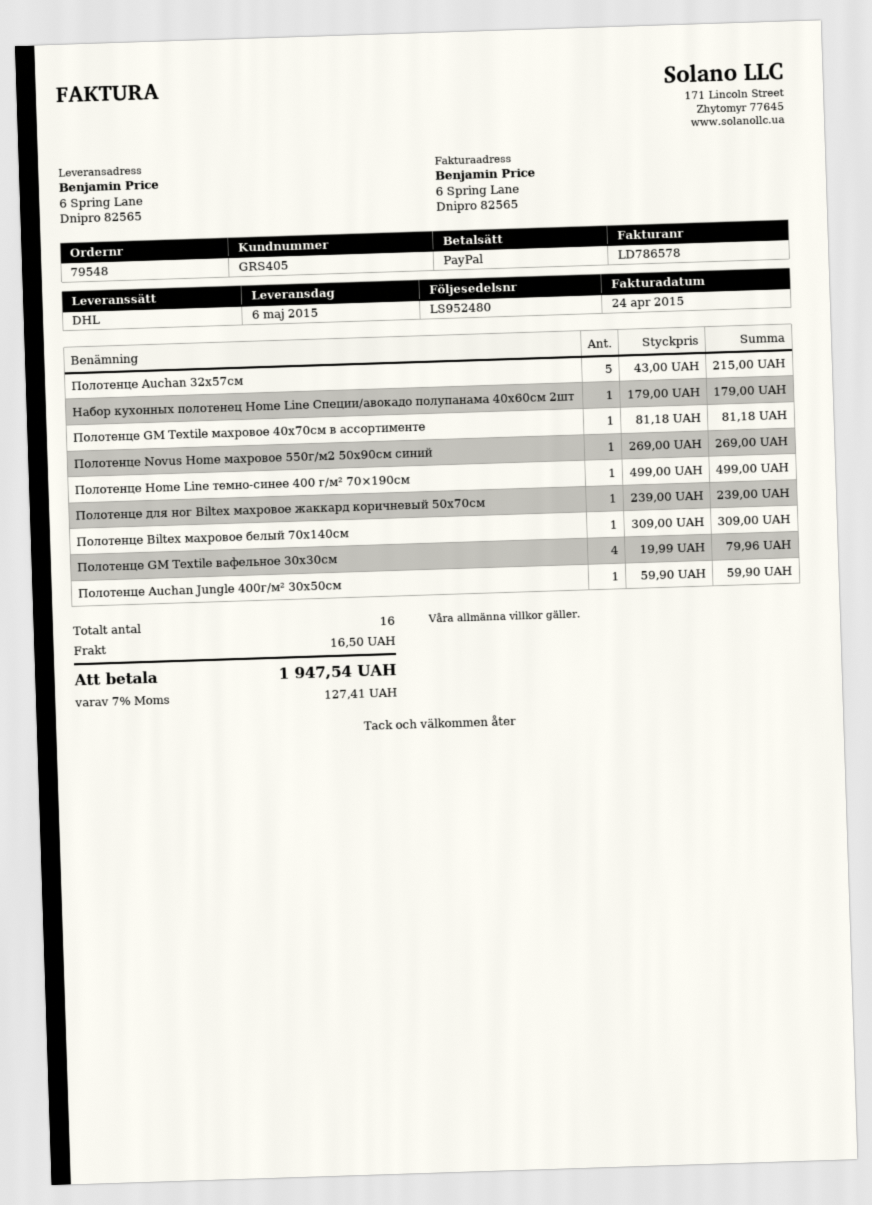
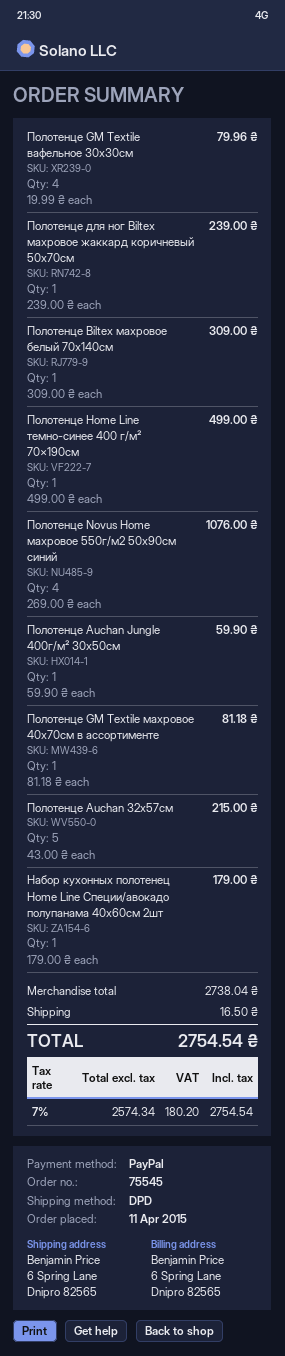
order number: 79548 -> 75545
shipping method: DHL -> DPD
Полотенце Novus Home махровое 550г/м2 50х90см синий: 1 x 269.00 = 269.00 -> 4 x 269.00 = 1076.00
tax: 7% = 127.41 -> 7% = 180.20
total: 1947.54 -> 2754.54

